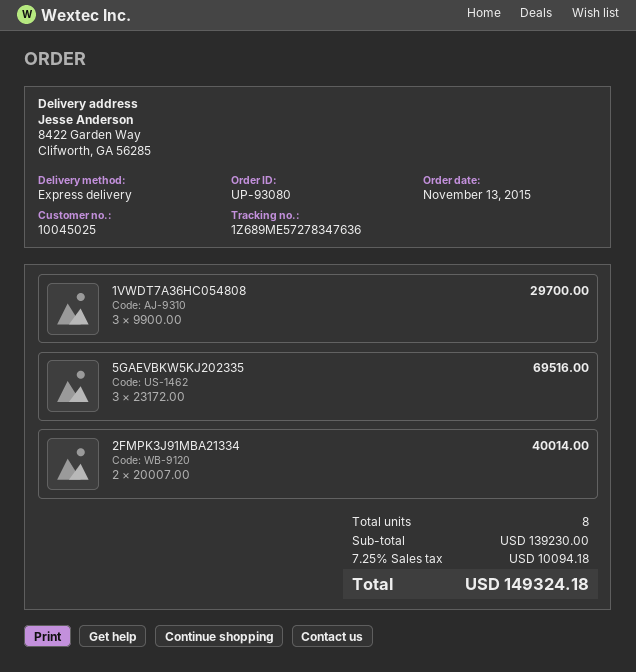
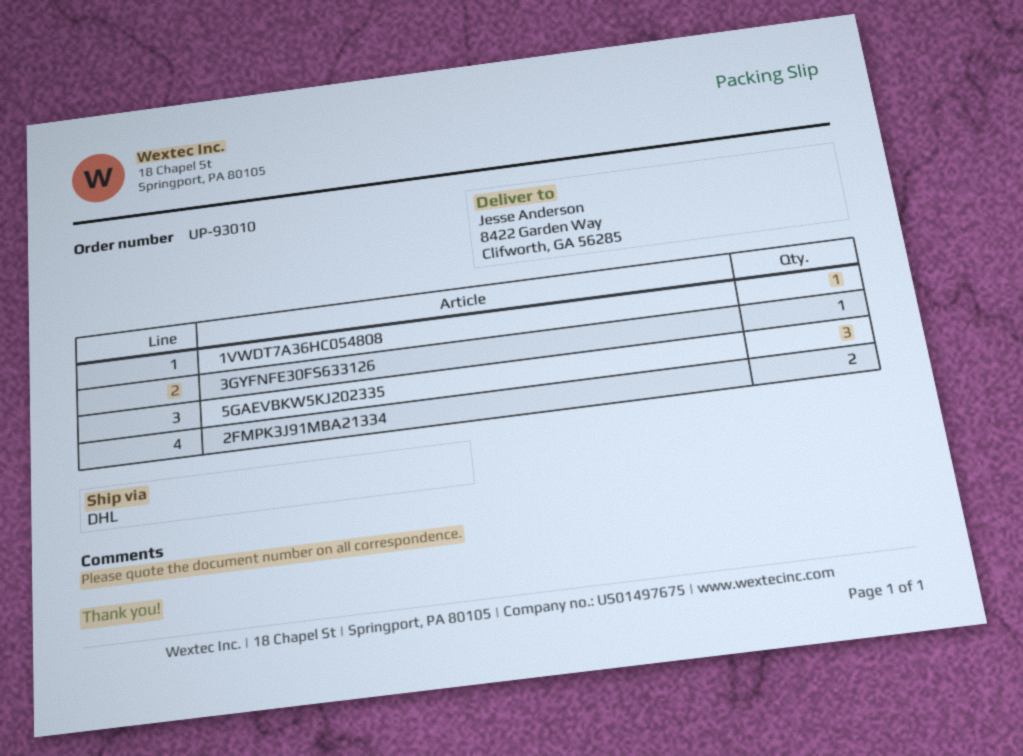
order number: UP-93080 -> UP-93010
shipping method: express -> DHL
1VWDT7A36HC054808: 3 -> 1
3GYFNFE30FS633126: none -> 1

